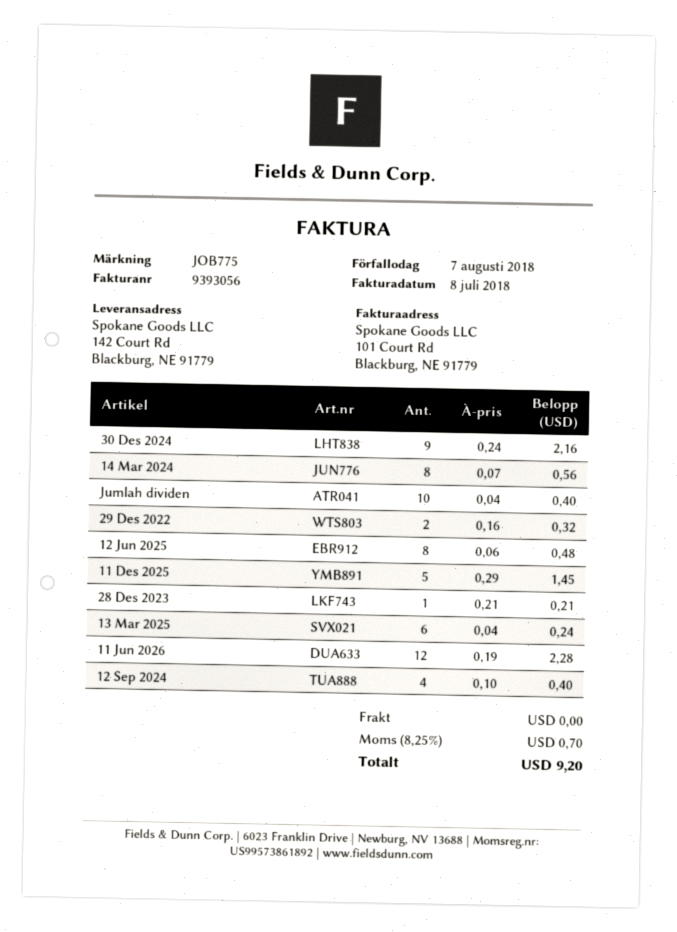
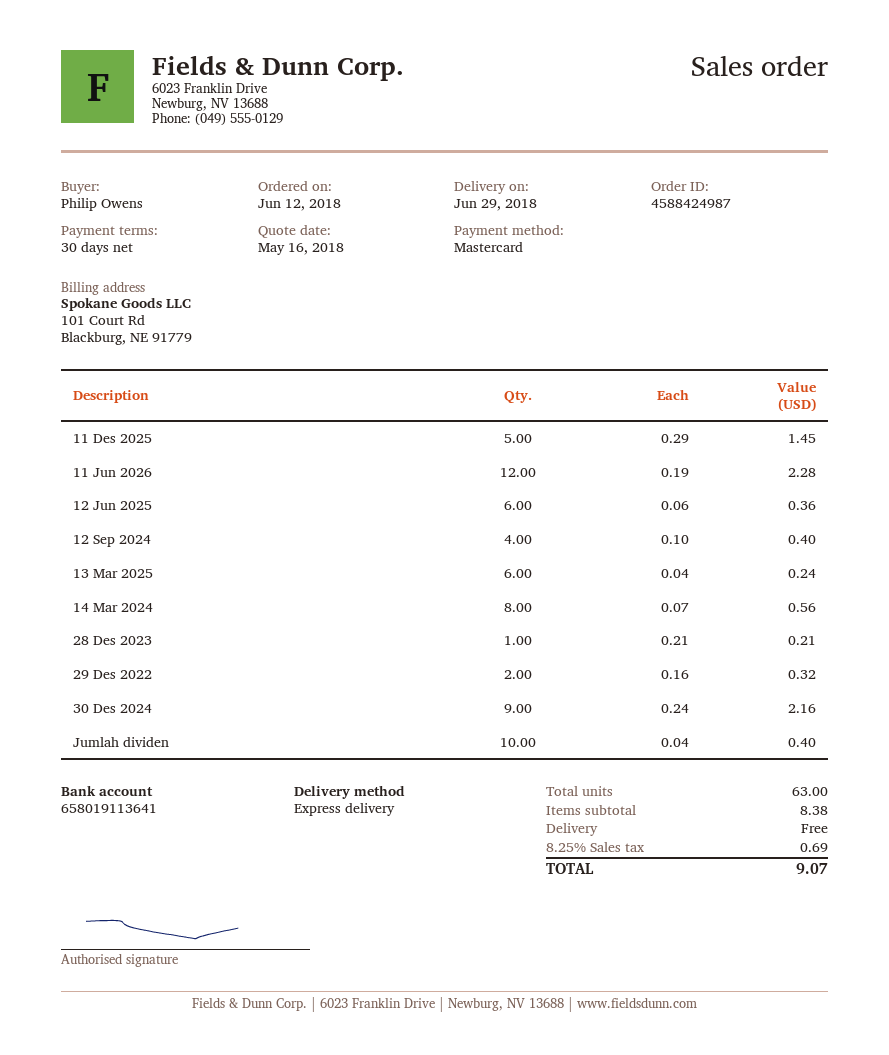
12 Jun 2025: 8 x 0.06 = 0.48 -> 6 x 0.06 = 0.36
tax: 8.25% = 0.70 -> 8.25% = 0.69
total: 9.20 -> 9.07

